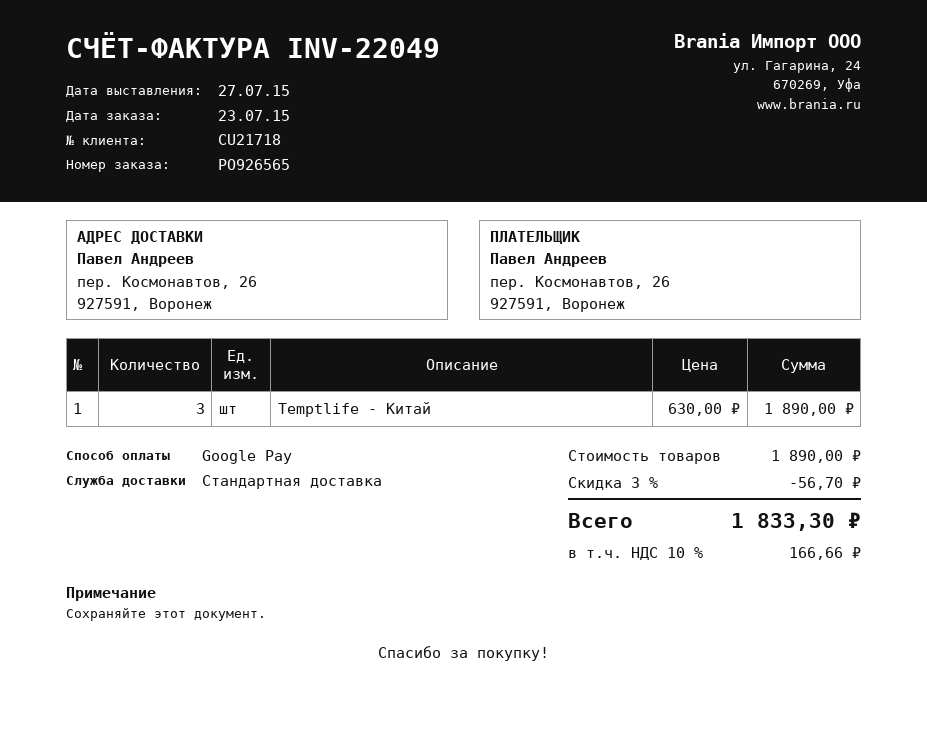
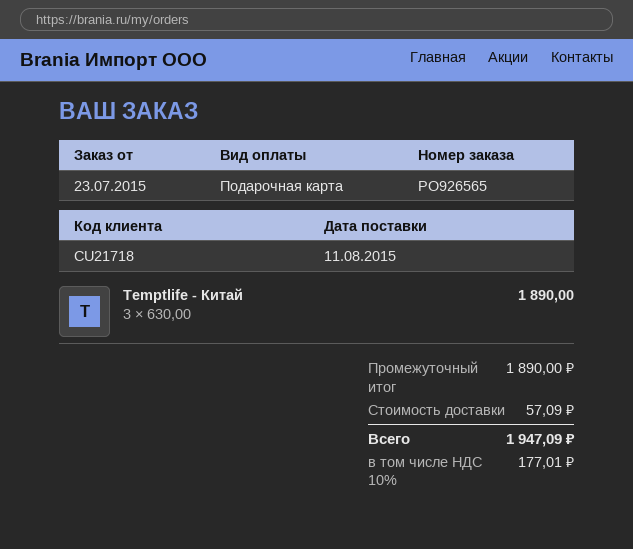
payment method: Google Pay -> gift card
discount: 3% = 56.70 -> none
shipping: none -> 57.09
tax: 10% = 166.66 -> 10% = 177.01
total: 1833.30 -> 1947.09

